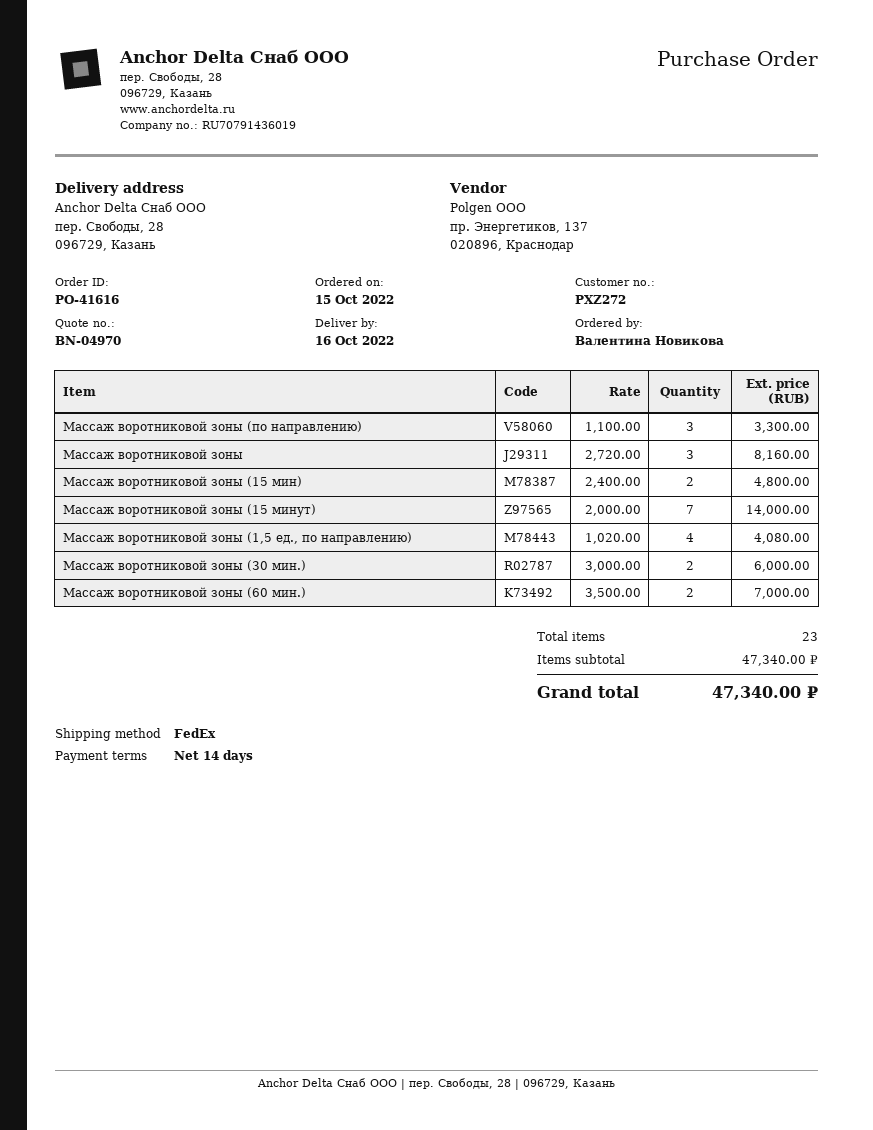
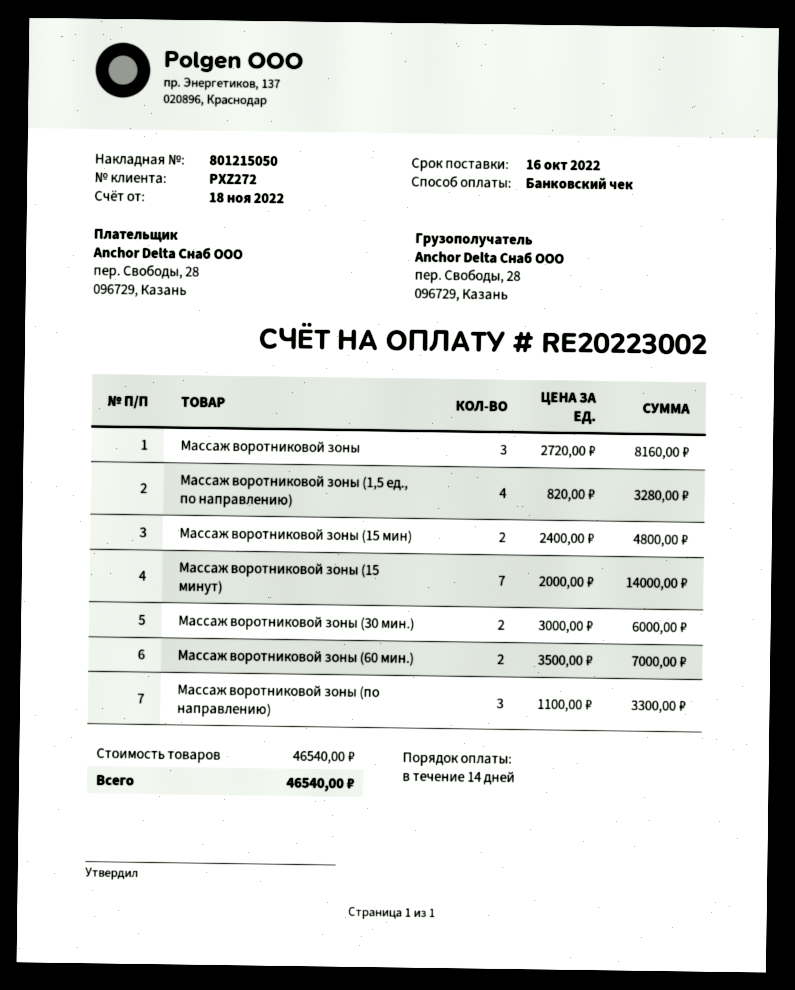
Массаж воротниковой зоны (1,5 ед., по направлению): 4 x 1020.00 = 4080.00 -> 4 x 820.00 = 3280.00
subtotal: 47340.00 -> 46540.00
total: 47340.00 -> 46540.00

